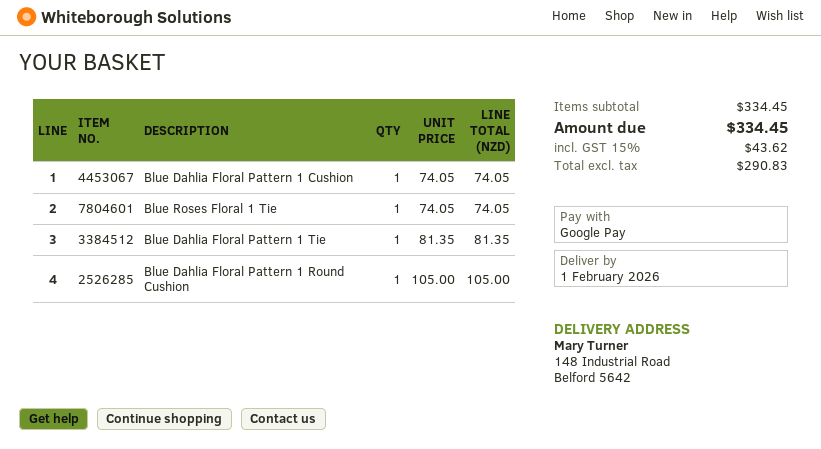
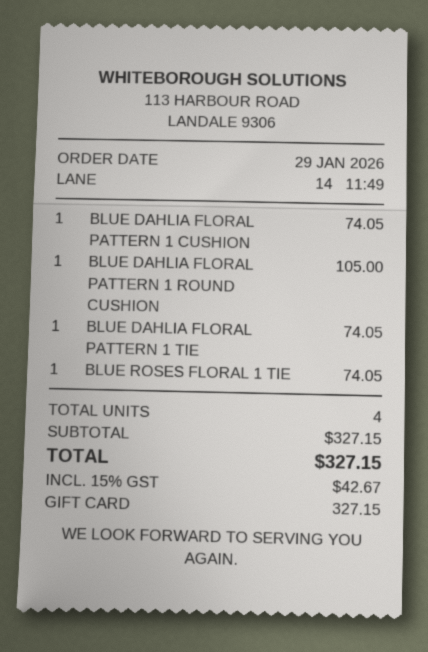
payment method: Google Pay -> gift card
Blue Dahlia Floral Pattern 1 Tie: 1 for 81.35 -> 1 for 74.05
subtotal: 334.45 -> 327.15
tax: 15% = 43.62 -> 15% = 42.67
total: 334.45 -> 327.15

